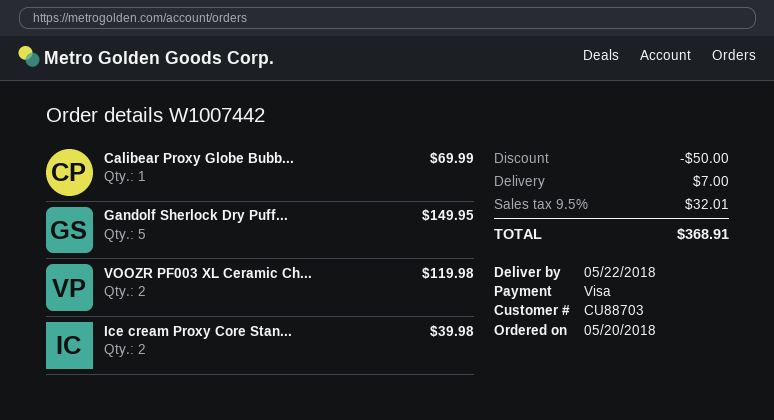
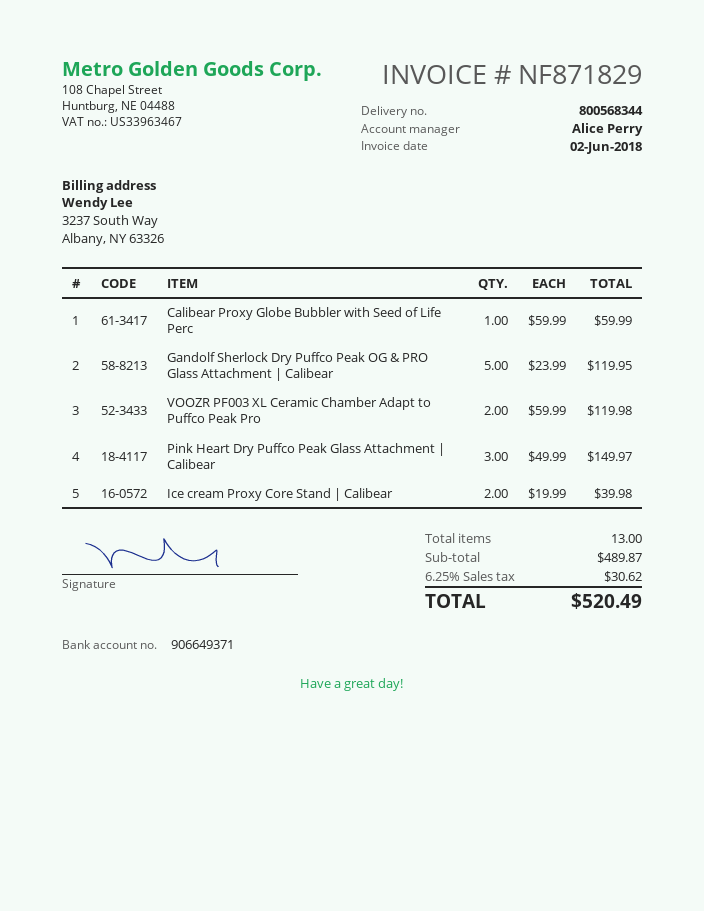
Calibear Proxy Globe Bubb...: 1 for 69.99 -> 1 for 59.99
Gandolf Sherlock Dry Puff...: 5 for 149.95 -> 5 for 119.95
Pink Heart Dry Puffco Peak Glass Attachment | Calibear: none -> 3 for 149.97
discount: 50.00 -> none
shipping: 7.00 -> none
tax: 9.5% = 32.01 -> 6.25% = 30.62
total: 368.91 -> 520.49

